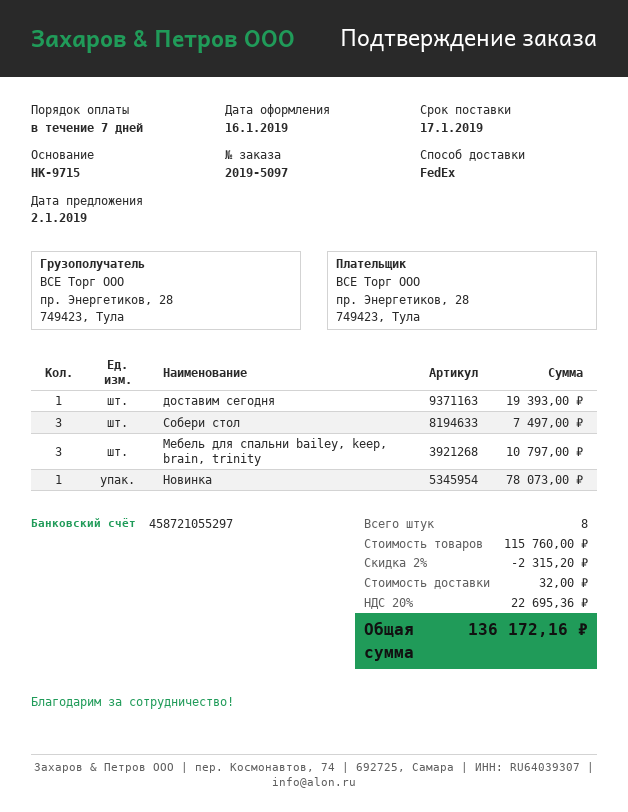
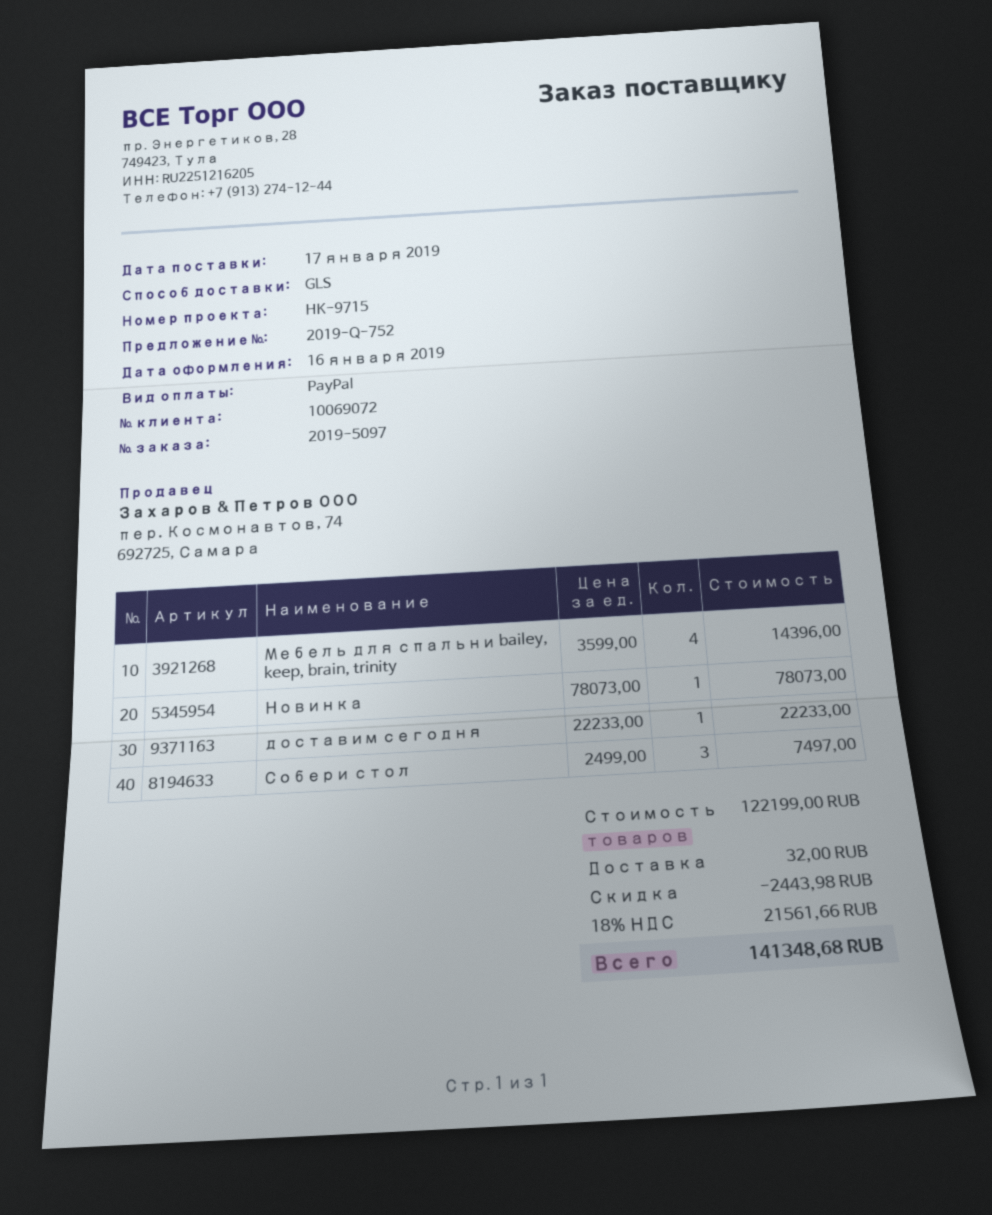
shipping method: FedEx -> GLS
доставим сегодня: 1 for 19393.00 -> 1 for 22233.00
Мебель для спальни bailey, keep, brain, trinity: 3 for 10797.00 -> 4 for 14396.00
subtotal: 115760.00 -> 122199.00
discount: 2315.20 -> 2443.98
tax: 20% = 22695.36 -> 18% = 21561.66
total: 136172.16 -> 141348.68

